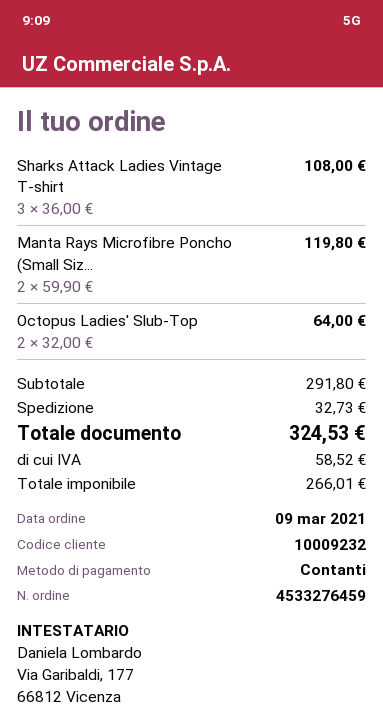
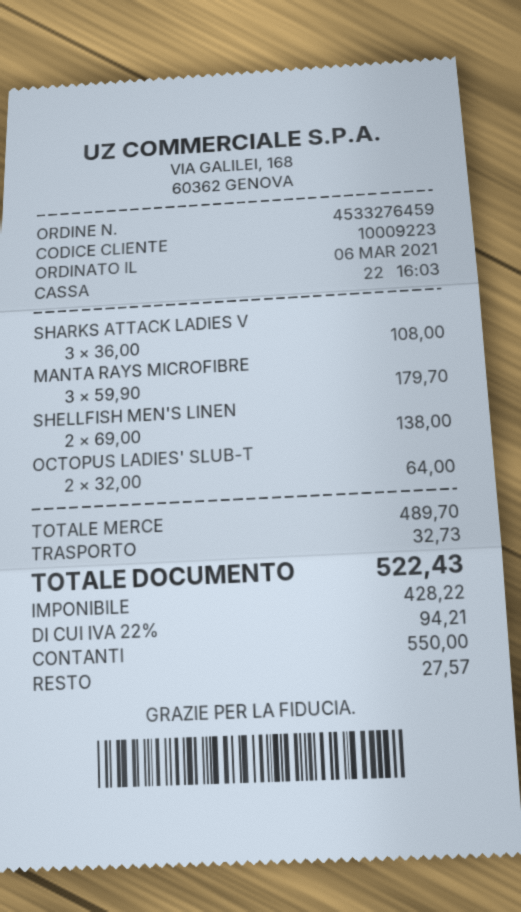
order date: 2021-03-09 -> 2021-03-06
customer number: 10009232 -> 10009223
Manta Rays Microfibre Poncho (Small Siz...: 2 x 59.90 = 119.80 -> 3 x 59.90 = 179.70
SHELLFISH MEN'S LINEN: none -> 2 x 69.00 = 138.00
subtotal: 291.80 -> 489.70
net: 266.01 -> 428.22
tax: 58.52 -> 94.21
total: 324.53 -> 522.43

